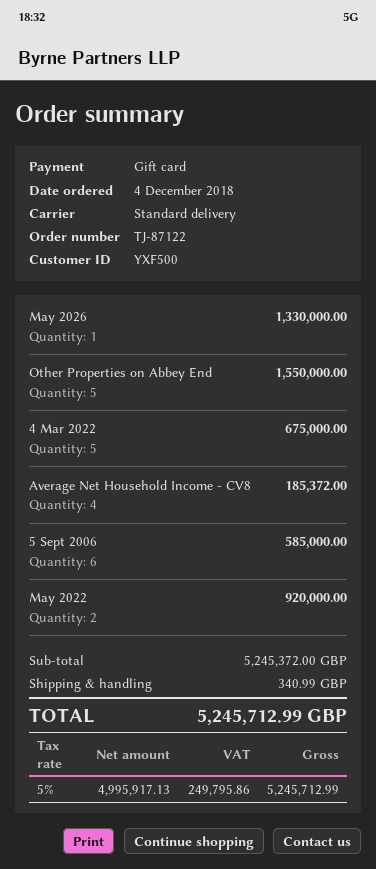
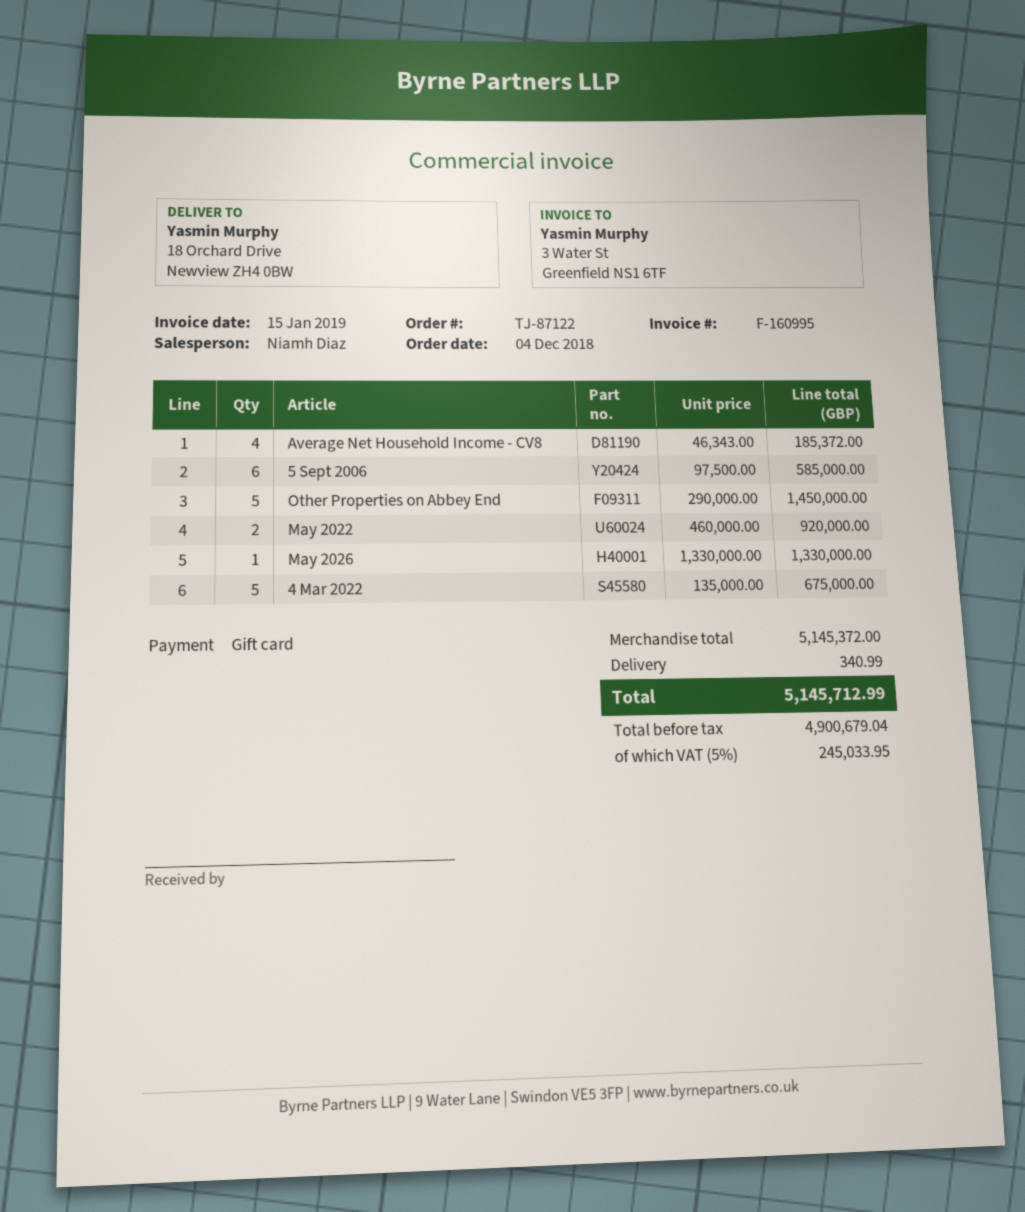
Other Properties on Abbey End: 5 for 1550000.00 -> 5 for 1450000.00
subtotal: 5245372.00 -> 5145372.00
net: 4995917.13 -> 4900679.04
tax: 5% = 249795.86 -> 5% = 245033.95
total: 5245712.99 -> 5145712.99

